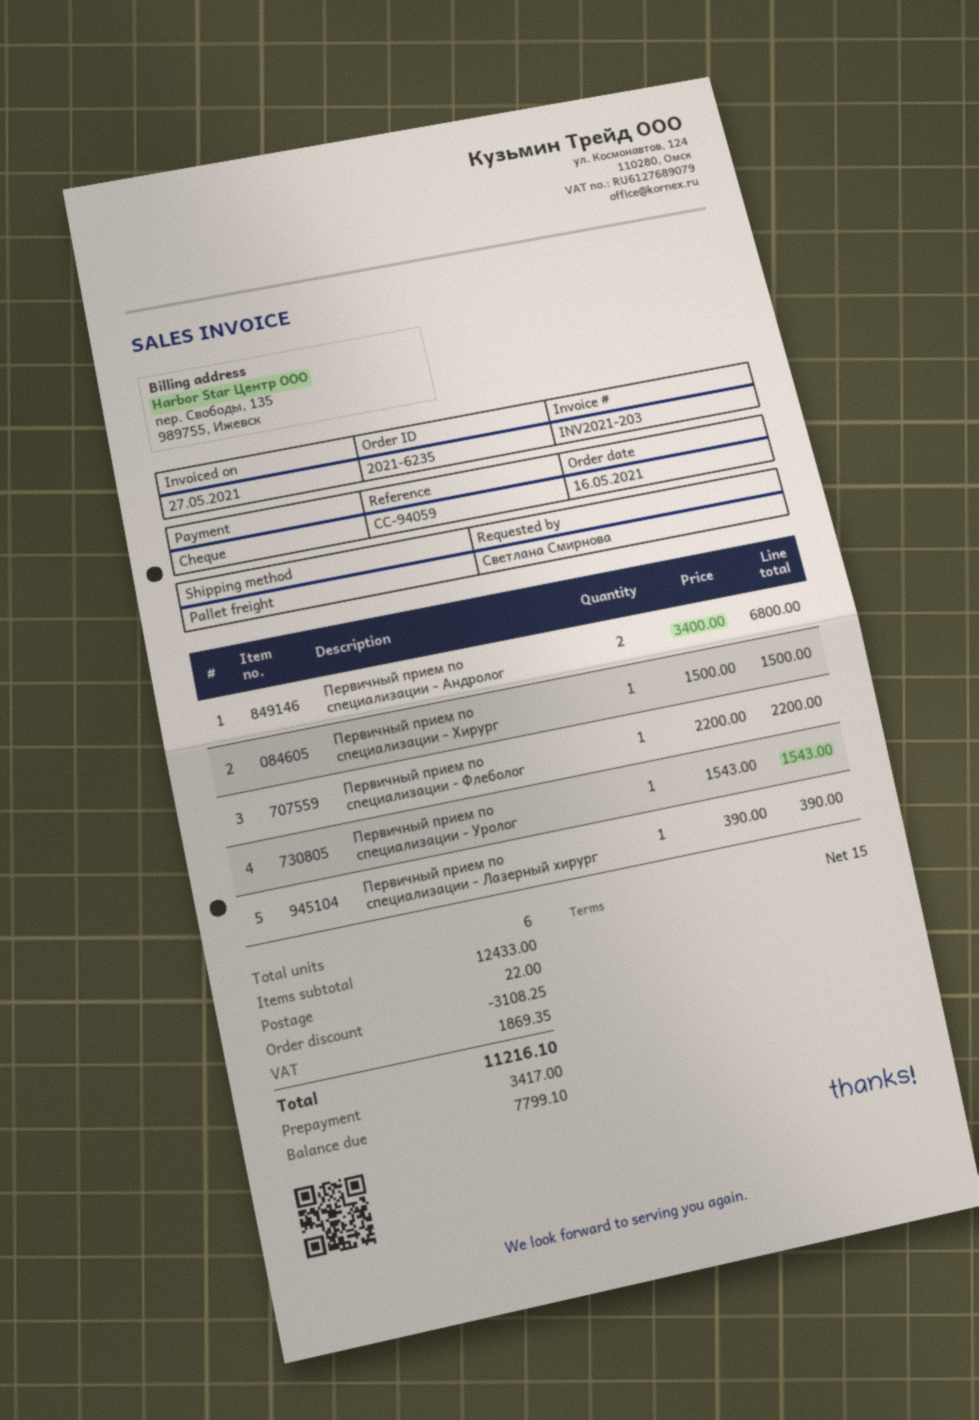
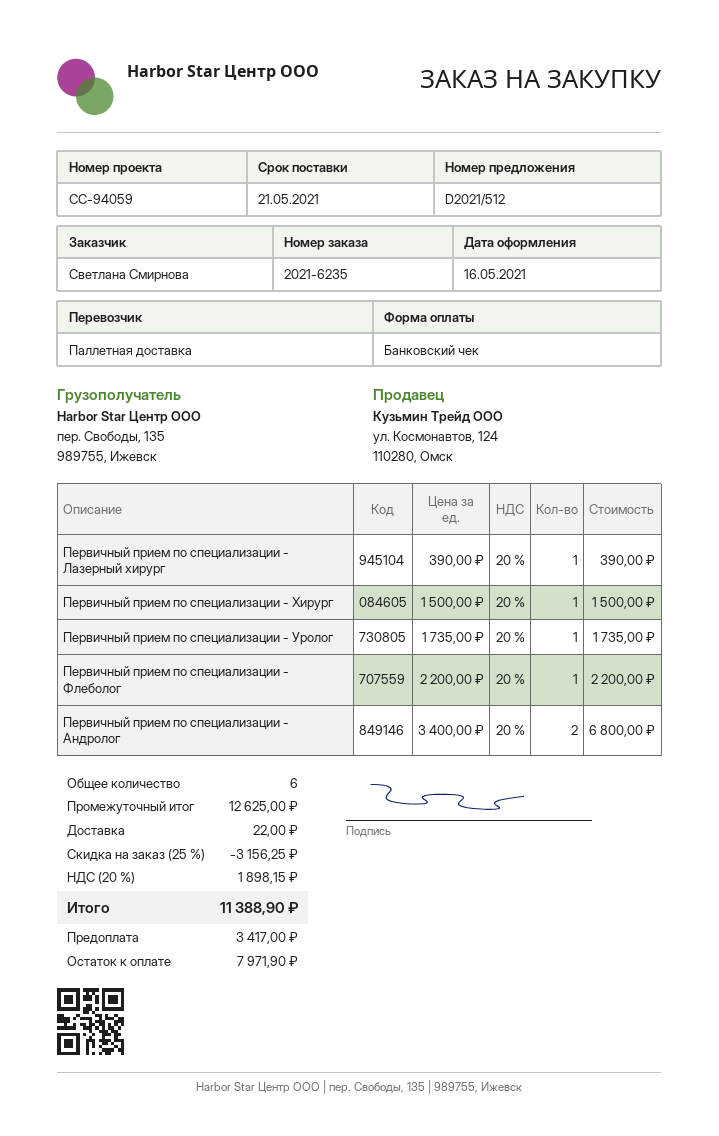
Первичный прием по специализации - Уролог: 1 x 1543.00 = 1543.00 -> 1 x 1735.00 = 1735.00
subtotal: 12433.00 -> 12625.00
discount: 3108.25 -> 3156.25
tax: 1869.35 -> 1898.15
total: 11216.10 -> 11388.90
balance: 7799.10 -> 7971.90

